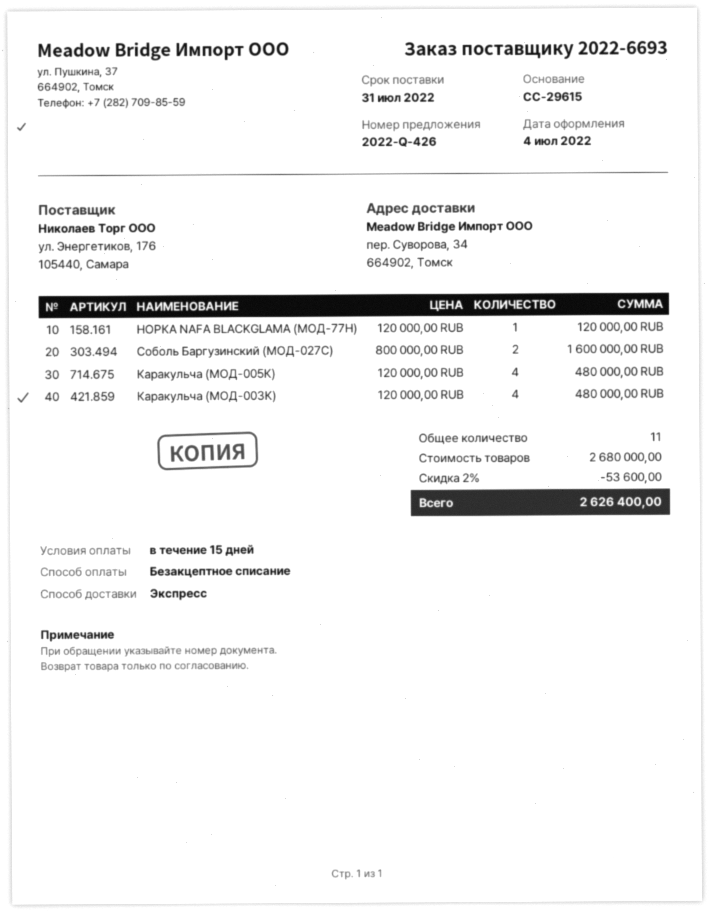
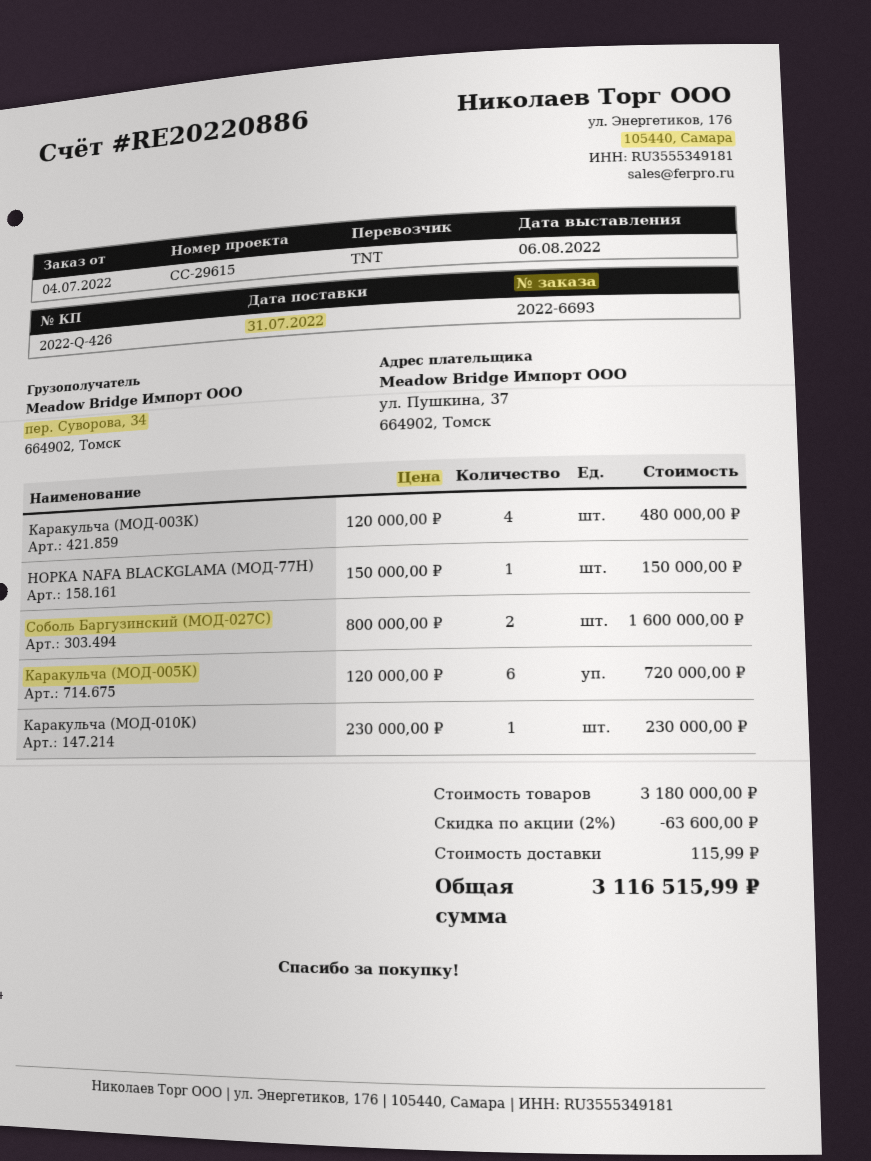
shipping method: express -> TNT
НОРКА NAFA BLACKGLAMA (МОД-77Н): 1 x 120000.00 = 120000.00 -> 1 x 150000.00 = 150000.00
Каракульча (МОД-005К): 4 x 120000.00 = 480000.00 -> 6 x 120000.00 = 720000.00
Каракульча (МОД-010К): none -> 1 x 230000.00 = 230000.00
subtotal: 2680000.00 -> 3180000.00
discount: 2% = 53600.00 -> 2% = 63600.00
shipping: none -> 115.99
total: 2626400.00 -> 3116515.99

